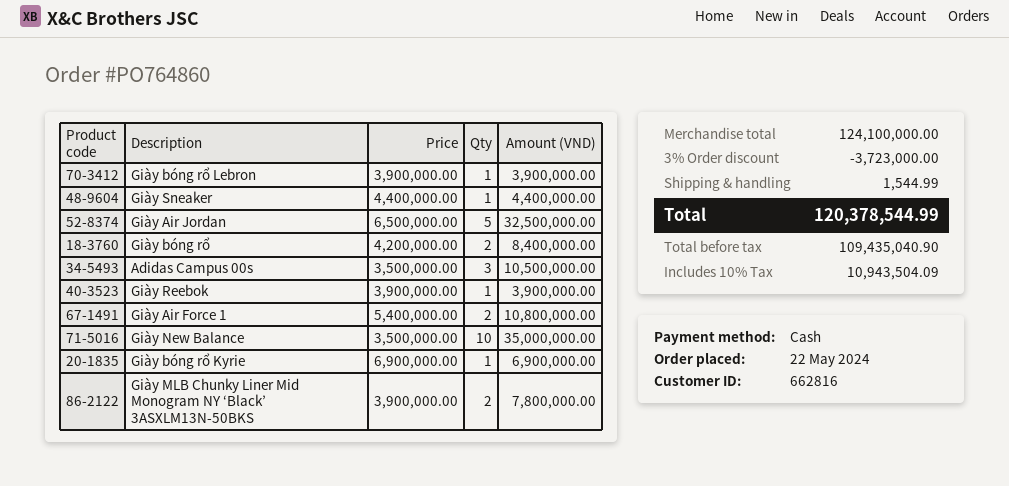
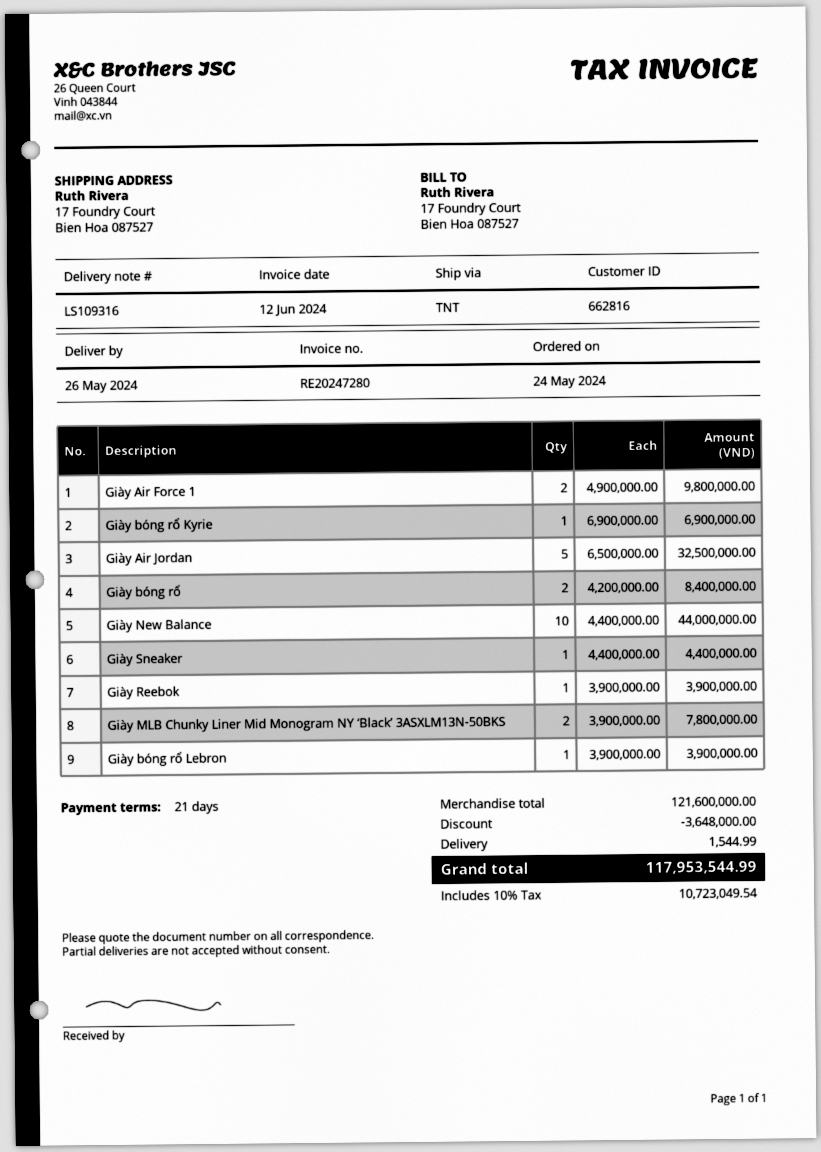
order date: 2024-05-22 -> 2024-05-24
Adidas Campus 00s: 3 x 3500000.00 = 10500000.00 -> none
Giày Air Force 1: 2 x 5400000.00 = 10800000.00 -> 2 x 4900000.00 = 9800000.00
Giày New Balance: 10 x 3500000.00 = 35000000.00 -> 10 x 4400000.00 = 44000000.00
subtotal: 124100000.00 -> 121600000.00
discount: 3723000.00 -> 3648000.00
tax: 10% = 10943504.09 -> 10% = 10723049.54
total: 120378544.99 -> 117953544.99

